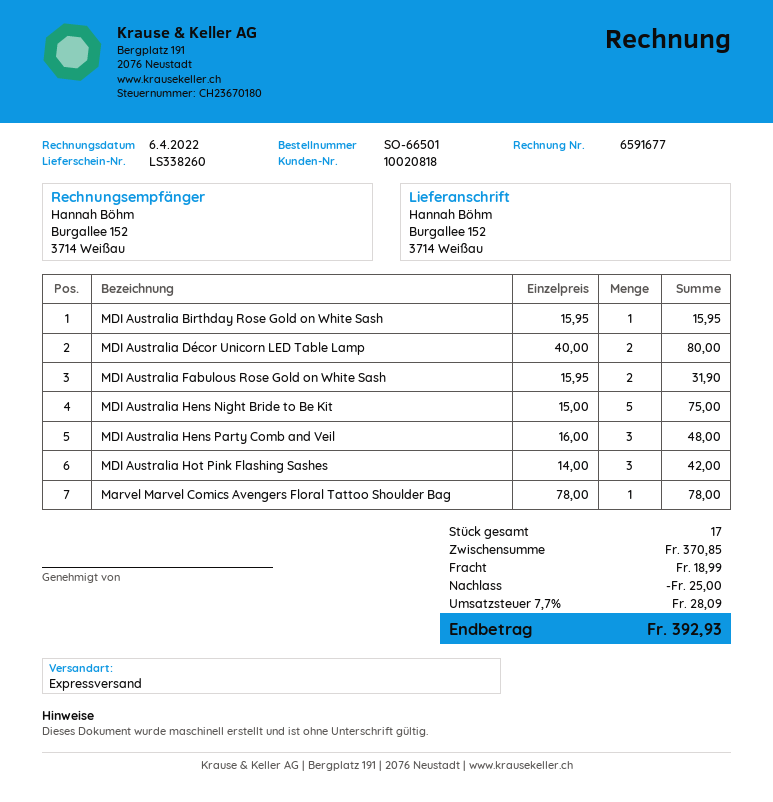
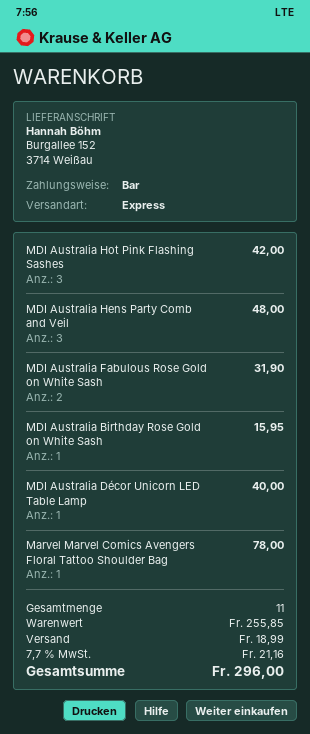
MDI Australia Décor Unicorn LED Table Lamp: 2 for 80.00 -> 1 for 40.00
MDI Australia Hens Night Bride to Be Kit: 5 for 75.00 -> none
total quantity: 17 -> 11
subtotal: 370.85 -> 255.85
discount: 25.00 -> none
tax: 7.7% = 28.09 -> 7.7% = 21.16
total: 392.93 -> 296.00

